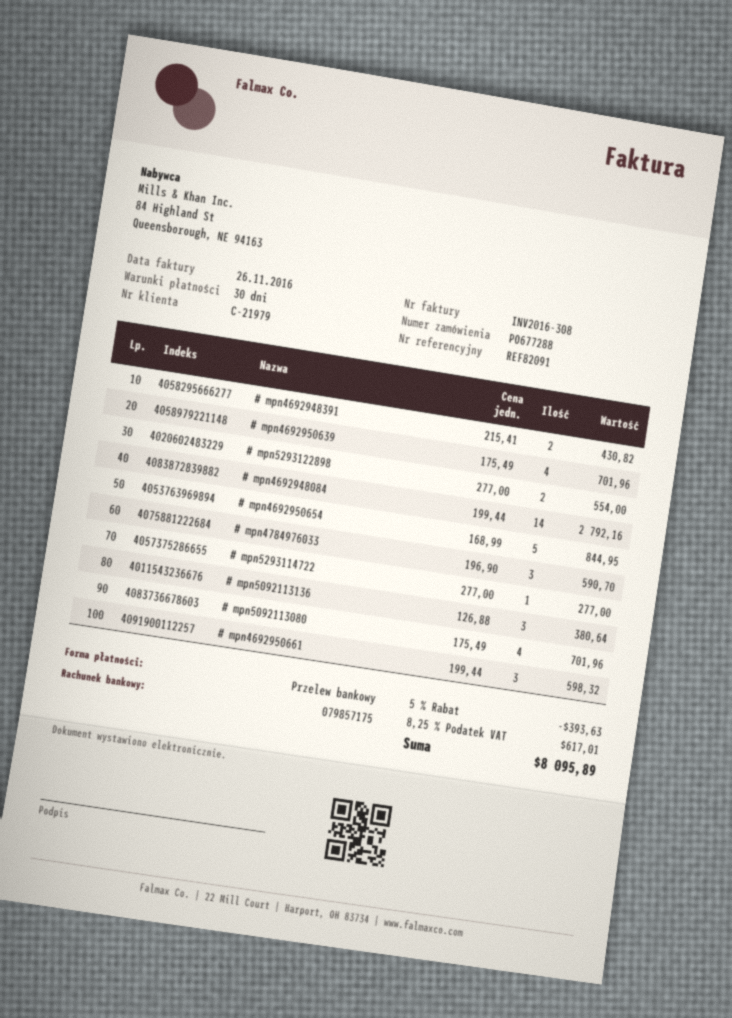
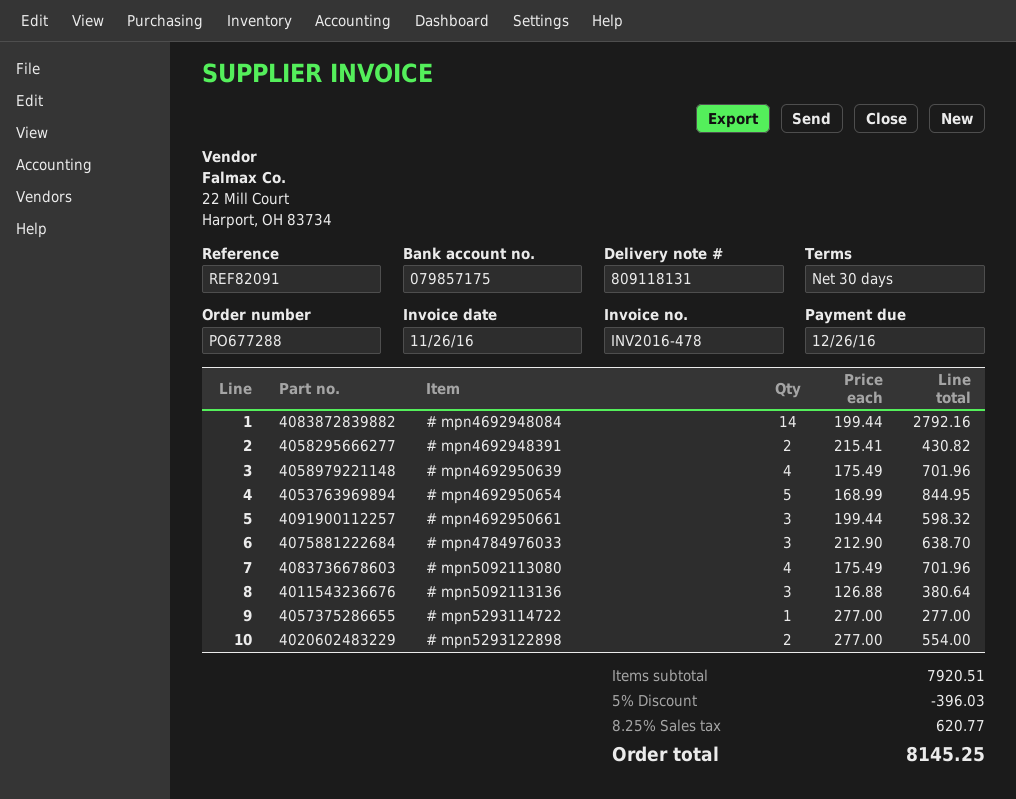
invoice number: INV2016-308 -> INV2016-478
# mpn4784976033: 3 x 196.90 = 590.70 -> 3 x 212.90 = 638.70
discount: 5% = 393.63 -> 5% = 396.03
tax: 8.25% = 617.01 -> 8.25% = 620.77
total: 8095.89 -> 8145.25

